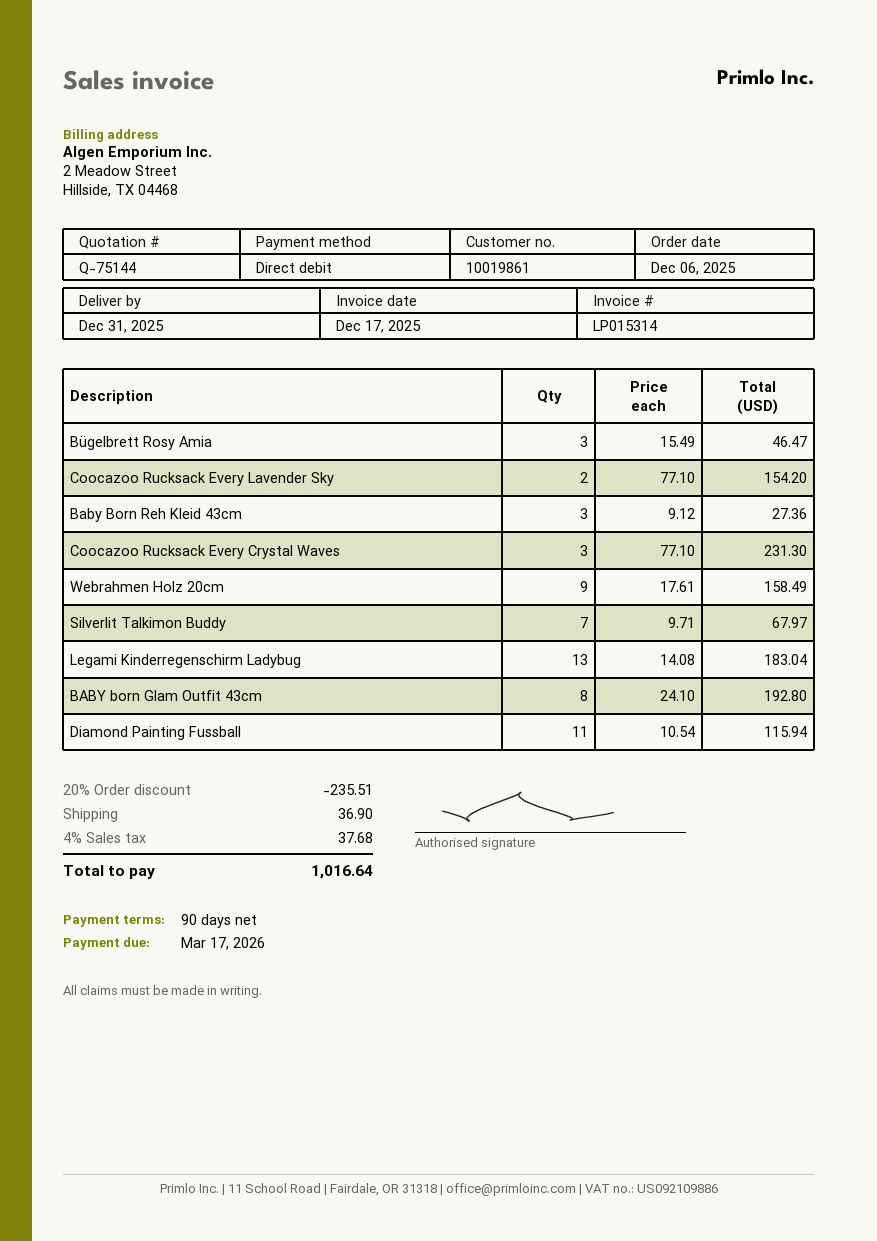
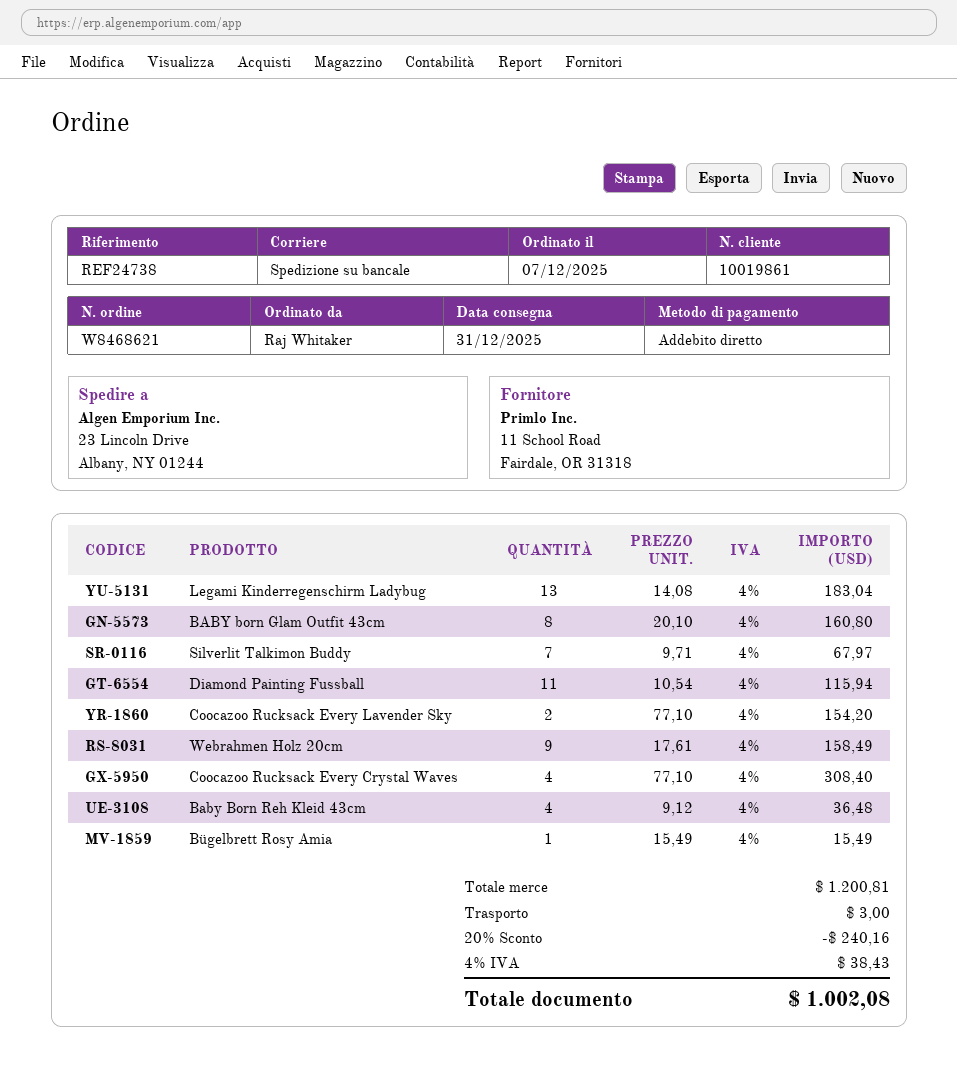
order date: 2025-12-06 -> 2025-12-07
Bügelbrett Rosy Amia: 3 x 15.49 = 46.47 -> 1 x 15.49 = 15.49
Baby Born Reh Kleid 43cm: 3 x 9.12 = 27.36 -> 4 x 9.12 = 36.48
Coocazoo Rucksack Every Crystal Waves: 3 x 77.10 = 231.30 -> 4 x 77.10 = 308.40
BABY born Glam Outfit 43cm: 8 x 24.10 = 192.80 -> 8 x 20.10 = 160.80
discount: 20% = 235.51 -> 20% = 240.16
shipping: 36.90 -> 3.00
tax: 4% = 37.68 -> 4% = 38.43
total: 1016.64 -> 1002.08

